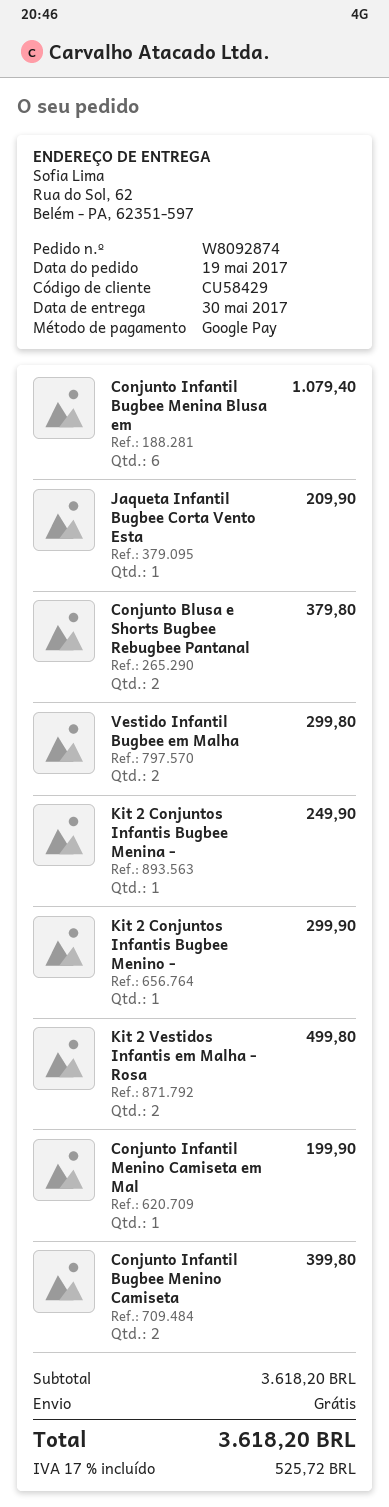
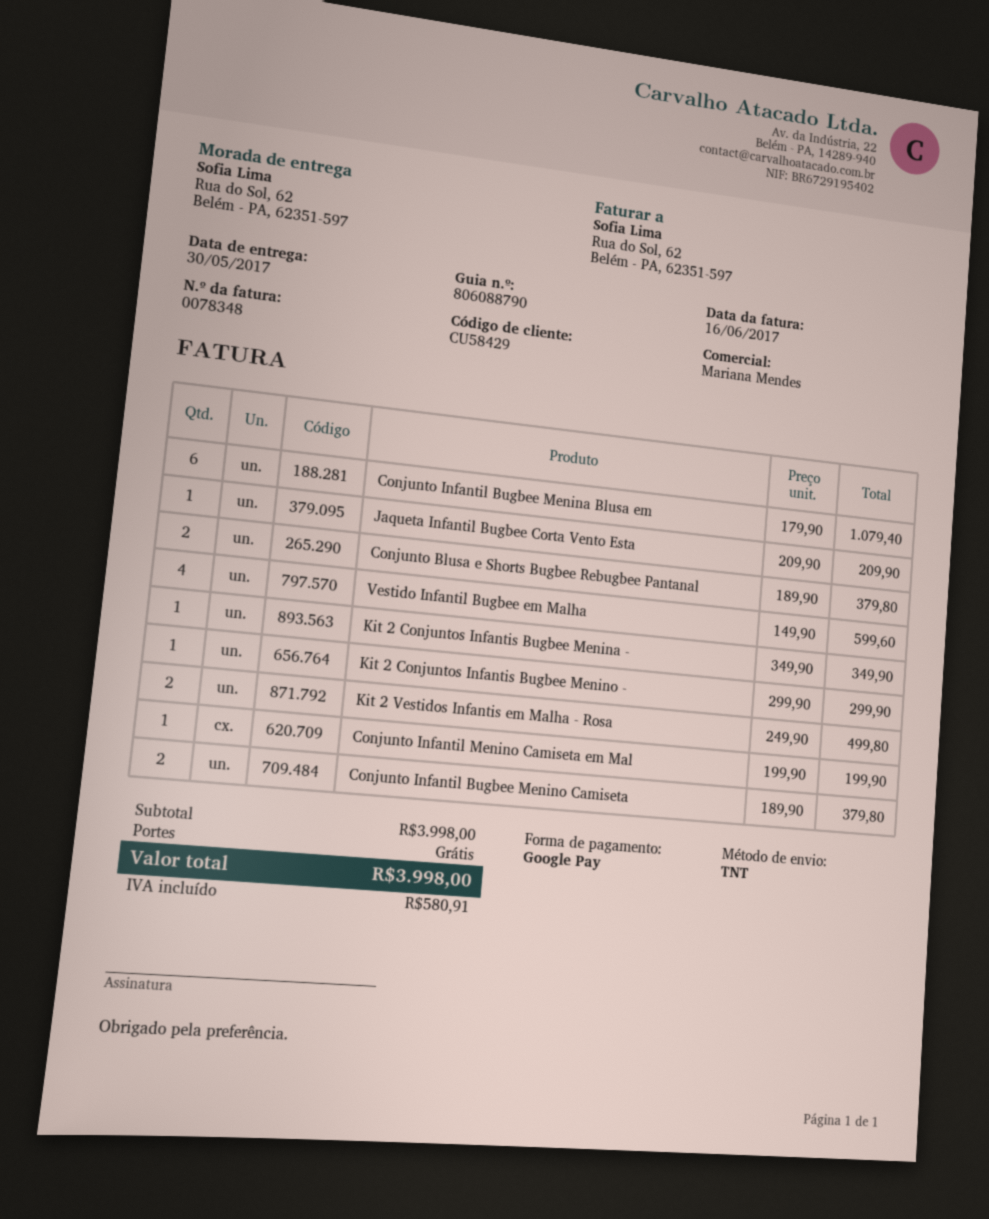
Vestido Infantil Bugbee em Malha: 2 for 299.80 -> 4 for 599.60
Kit 2 Conjuntos Infantis Bugbee Menina -: 1 for 249.90 -> 1 for 349.90
Conjunto Infantil Bugbee Menino Camiseta: 2 for 399.80 -> 2 for 379.80
subtotal: 3618.20 -> 3998.00
tax: 525.72 -> 580.91
total: 3618.20 -> 3998.00

